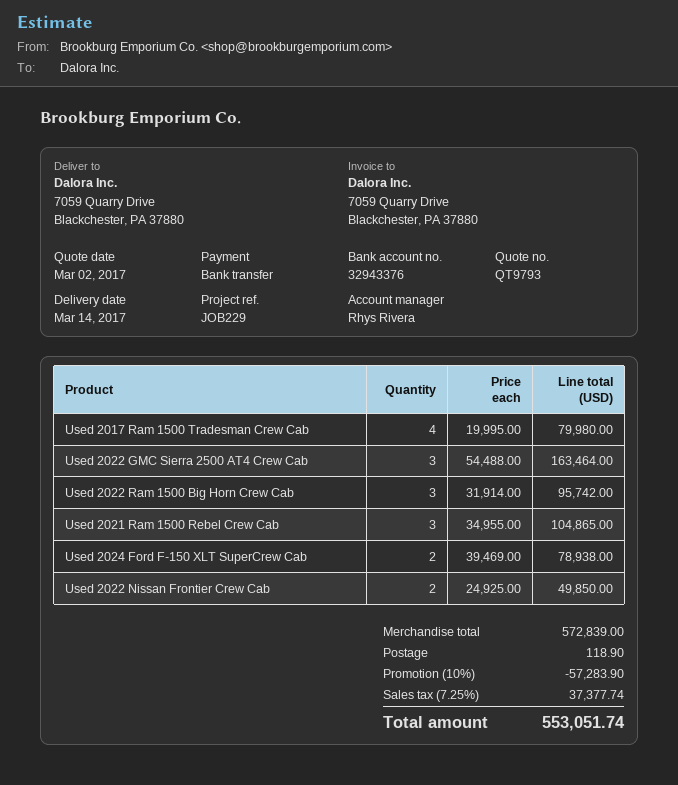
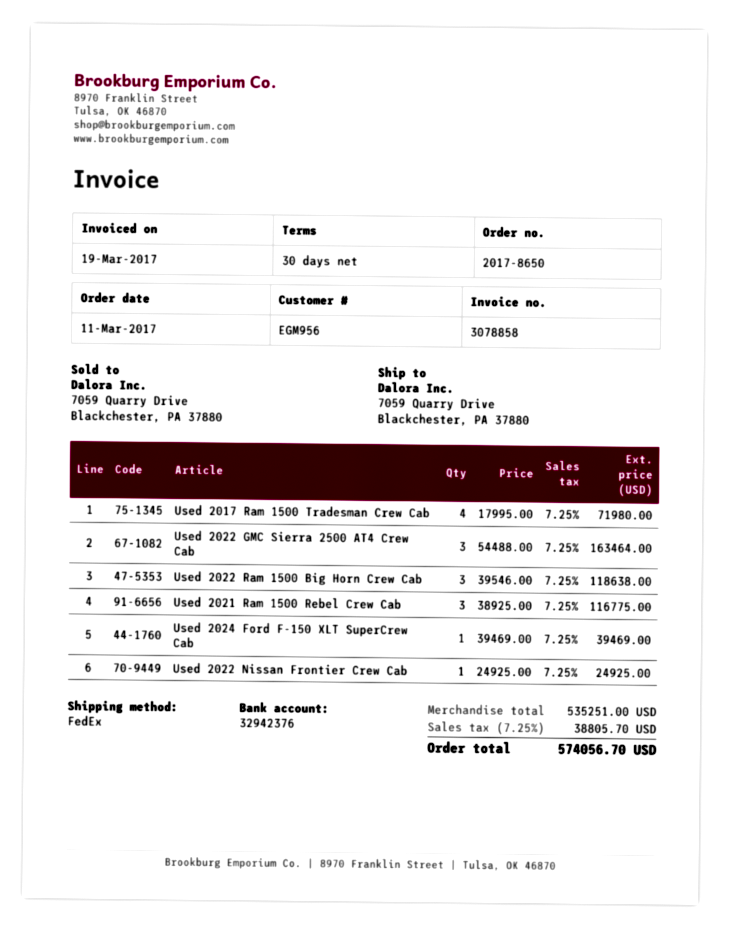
bank account: 32943376 -> 32942376
Used 2017 Ram 1500 Tradesman Crew Cab: 4 x 19995.00 = 79980.00 -> 4 x 17995.00 = 71980.00
Used 2022 Ram 1500 Big Horn Crew Cab: 3 x 31914.00 = 95742.00 -> 3 x 39546.00 = 118638.00
Used 2021 Ram 1500 Rebel Crew Cab: 3 x 34955.00 = 104865.00 -> 3 x 38925.00 = 116775.00
Used 2024 Ford F-150 XLT SuperCrew Cab: 2 x 39469.00 = 78938.00 -> 1 x 39469.00 = 39469.00
Used 2022 Nissan Frontier Crew Cab: 2 x 24925.00 = 49850.00 -> 1 x 24925.00 = 24925.00
subtotal: 572839.00 -> 535251.00
discount: 10% = 57283.90 -> none
shipping: 118.90 -> none
tax: 7.25% = 37377.74 -> 7.25% = 38805.70
total: 553051.74 -> 574056.70

